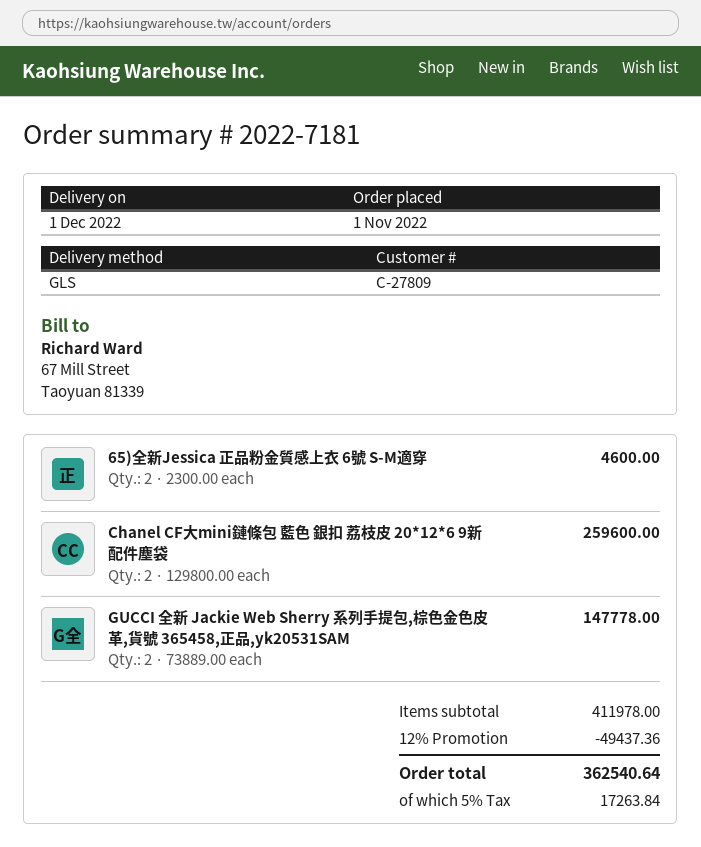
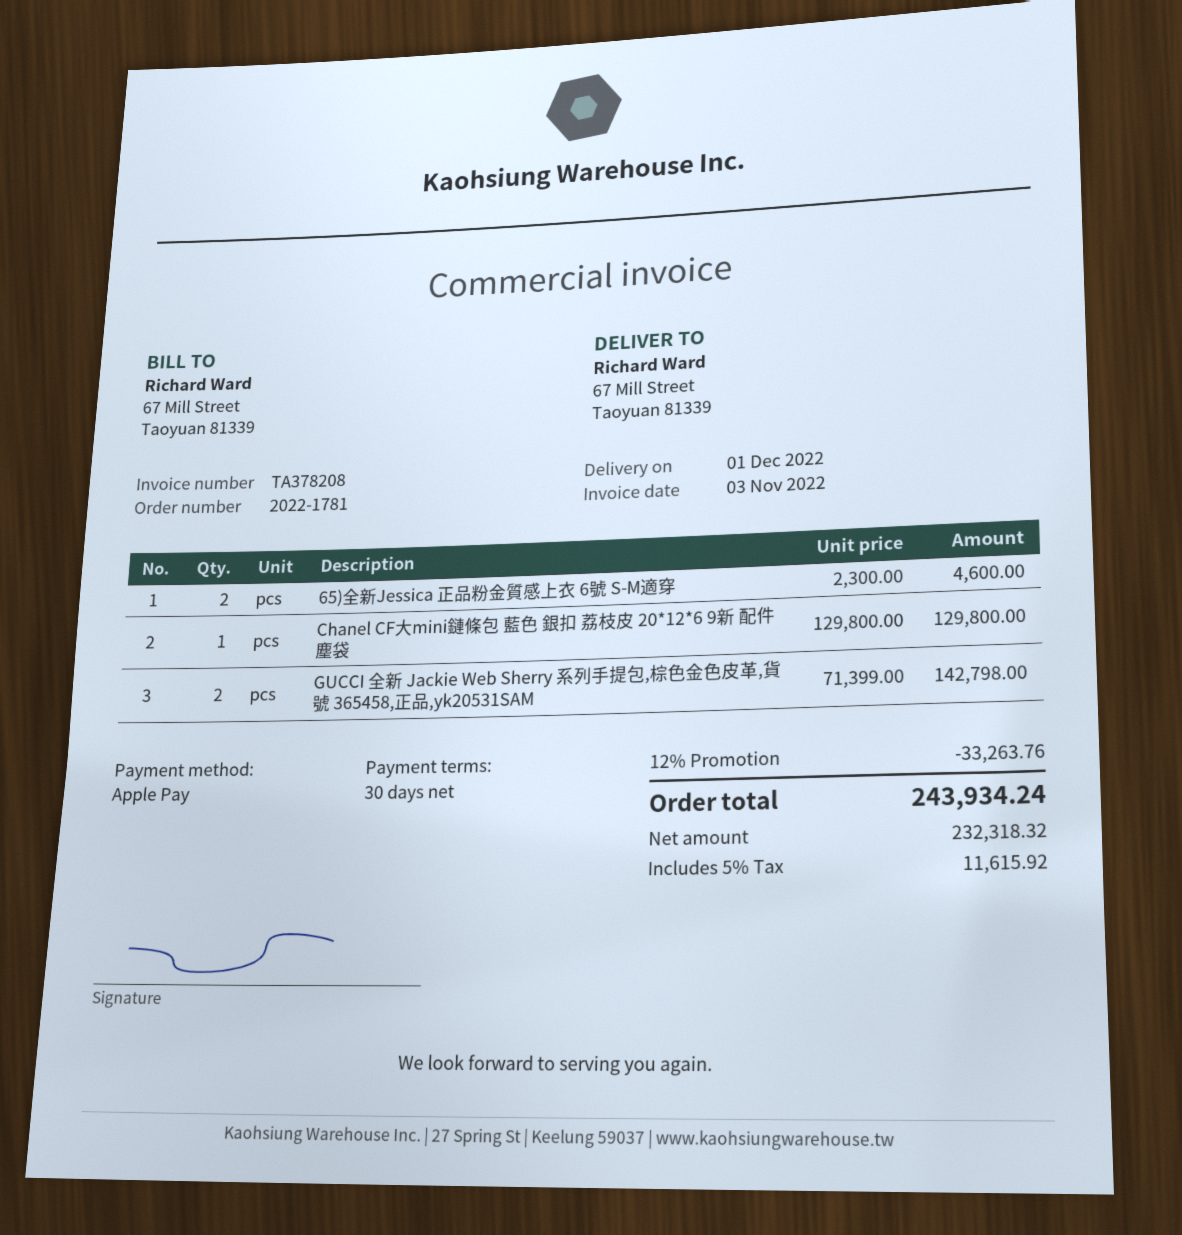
order number: 2022-7181 -> 2022-1781
Chanel CF大mini鏈條包 藍色 銀扣 荔枝皮 20*12*6 9新 配件塵袋: 2 x 129800.00 = 259600.00 -> 1 x 129800.00 = 129800.00
GUCCI 全新 Jackie Web Sherry 系列手提包,棕色金色皮革,貨號 365458,正品,yk20531SAM: 2 x 73889.00 = 147778.00 -> 2 x 71399.00 = 142798.00
discount: 12% = 49437.36 -> 12% = 33263.76
tax: 5% = 17263.84 -> 5% = 11615.92
total: 362540.64 -> 243934.24

